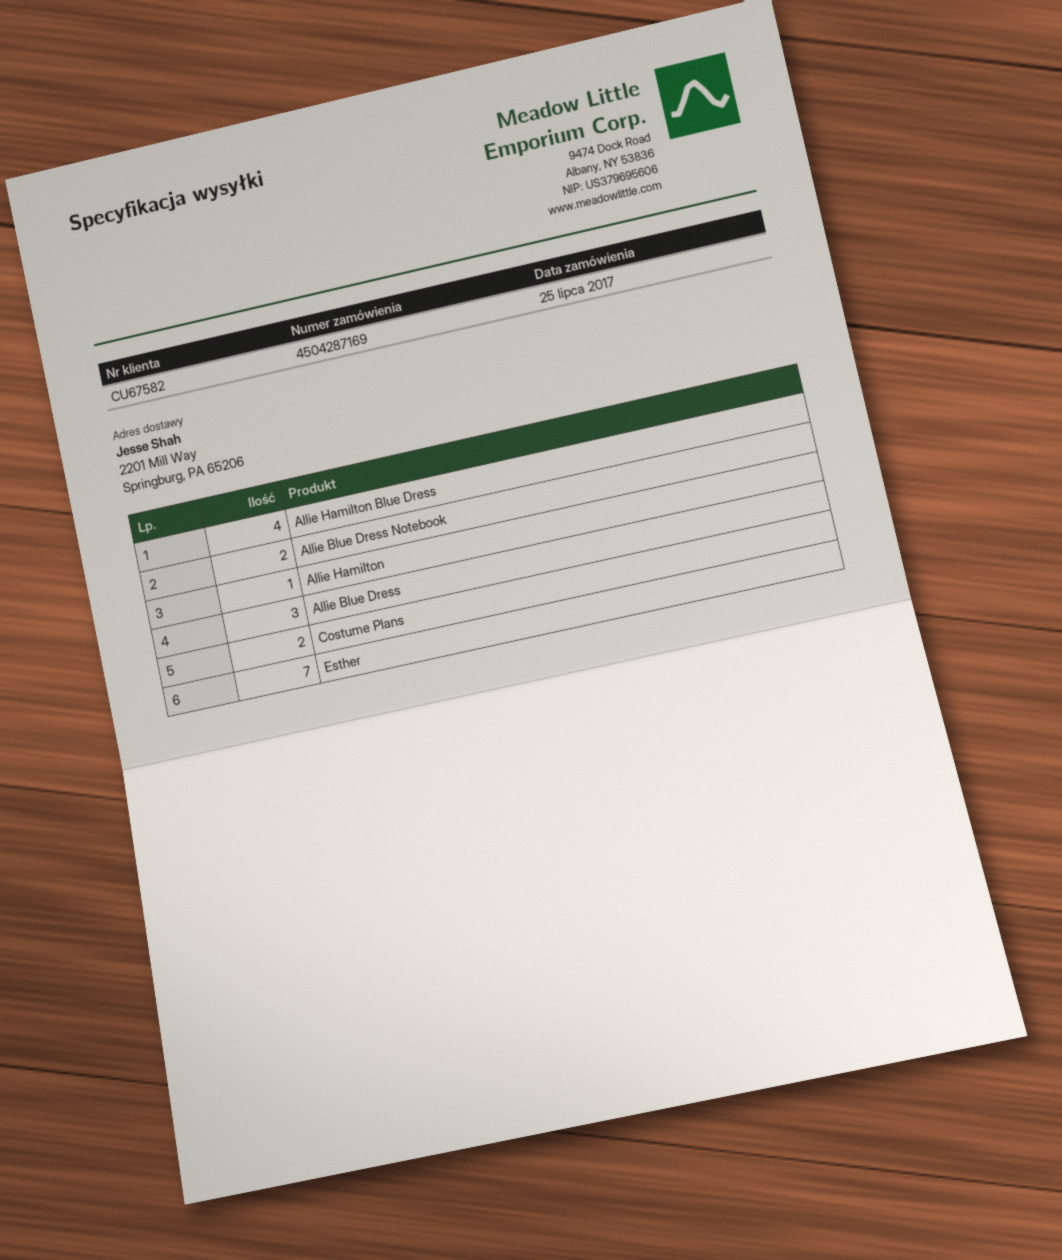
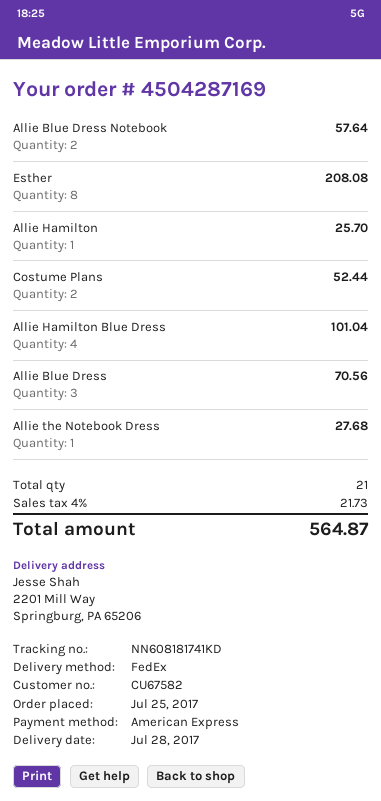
Esther: 7 -> 8
Allie the Notebook Dress: none -> 1

